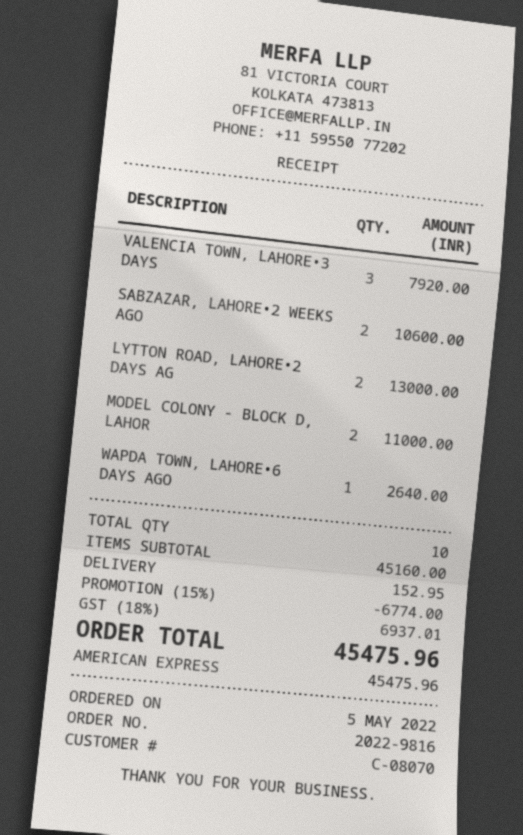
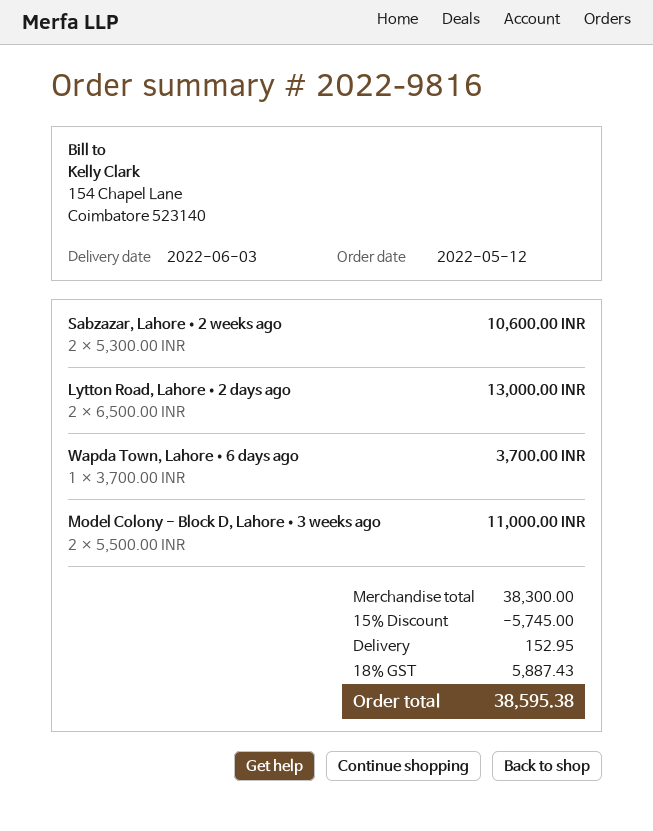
order date: 2022-05-05 -> 2022-05-12
VALENCIA TOWN, LAHORE•3 DAYS: 3 for 7920.00 -> none
WAPDA TOWN, LAHORE•6 DAYS AGO: 1 for 2640.00 -> 1 for 3700.00
subtotal: 45160.00 -> 38300.00
discount: 15% = 6774.00 -> 15% = 5745.00
tax: 18% = 6937.01 -> 18% = 5887.43
total: 45475.96 -> 38595.38

